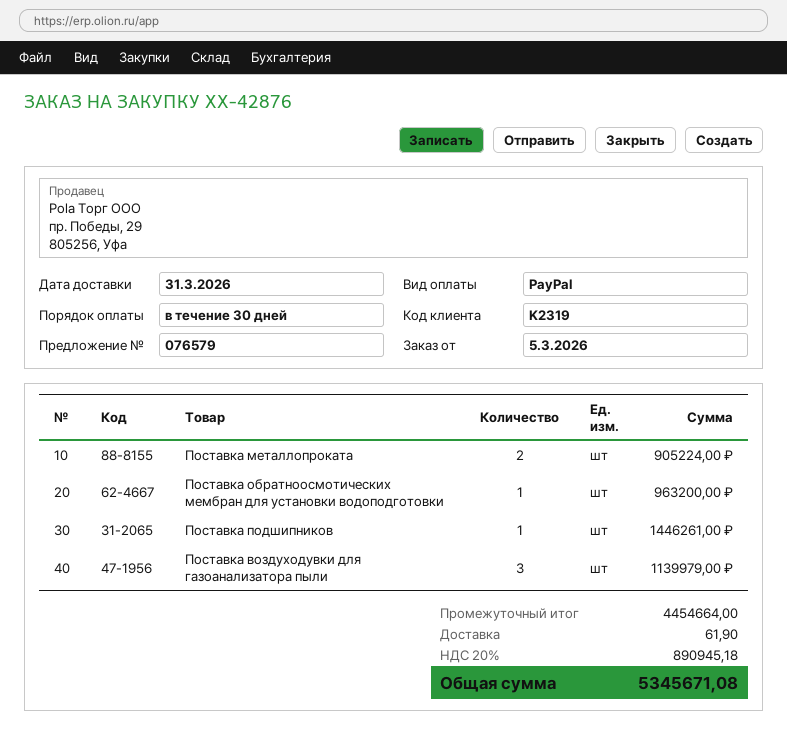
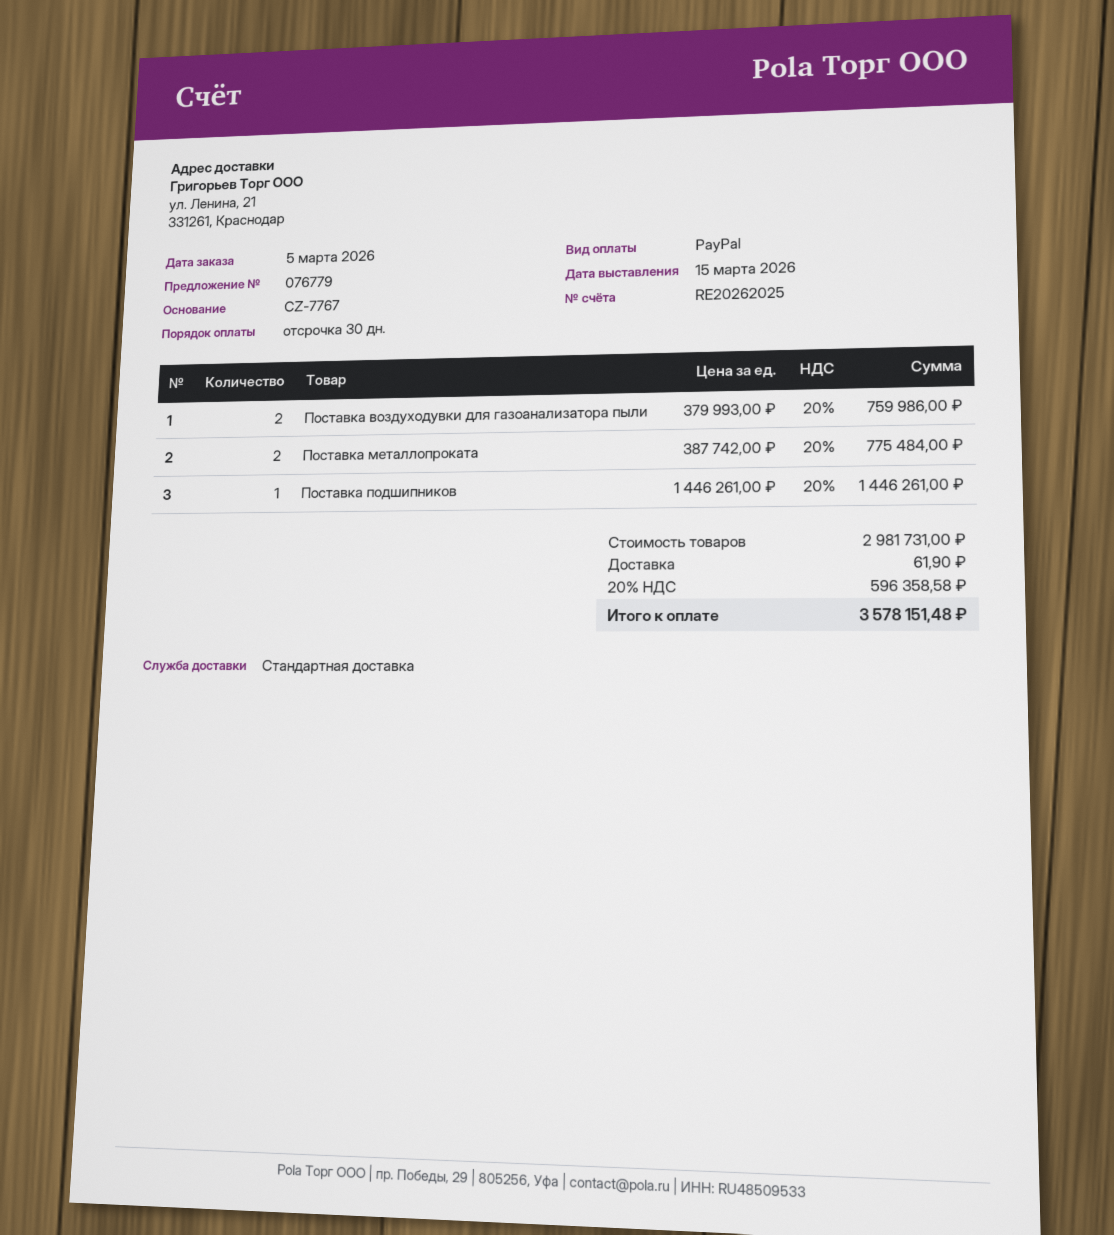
quote number: 076579 -> 076779
Поставка металлопроката: 2 for 905224.00 -> 2 for 775484.00
Поставка обратноосмотических мембран для установки водоподготовки: 1 for 963200.00 -> none
Поставка воздуходувки для газоанализатора пыли: 3 for 1139979.00 -> 2 for 759986.00
subtotal: 4454664.00 -> 2981731.00
tax: 20% = 890945.18 -> 20% = 596358.58
total: 5345671.08 -> 3578151.48

